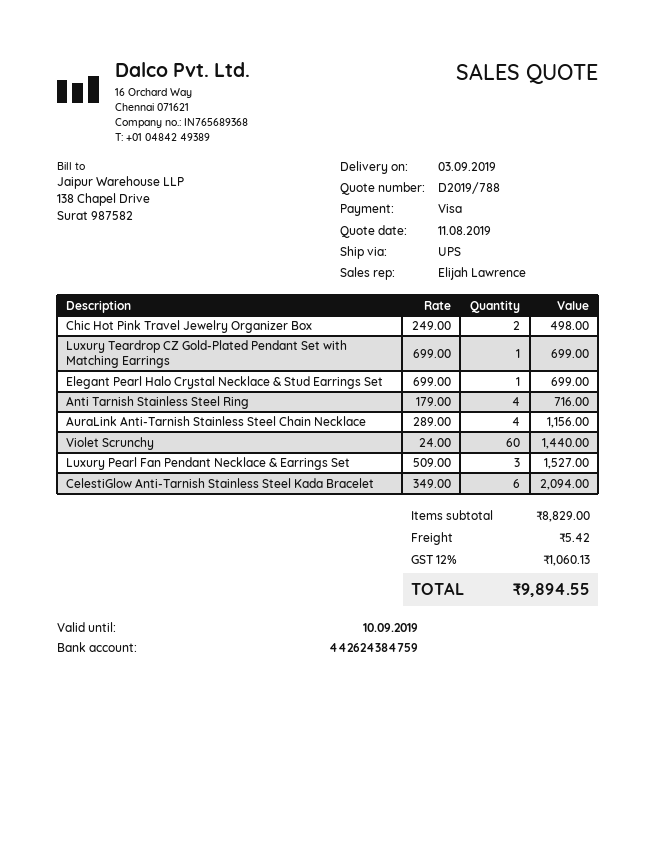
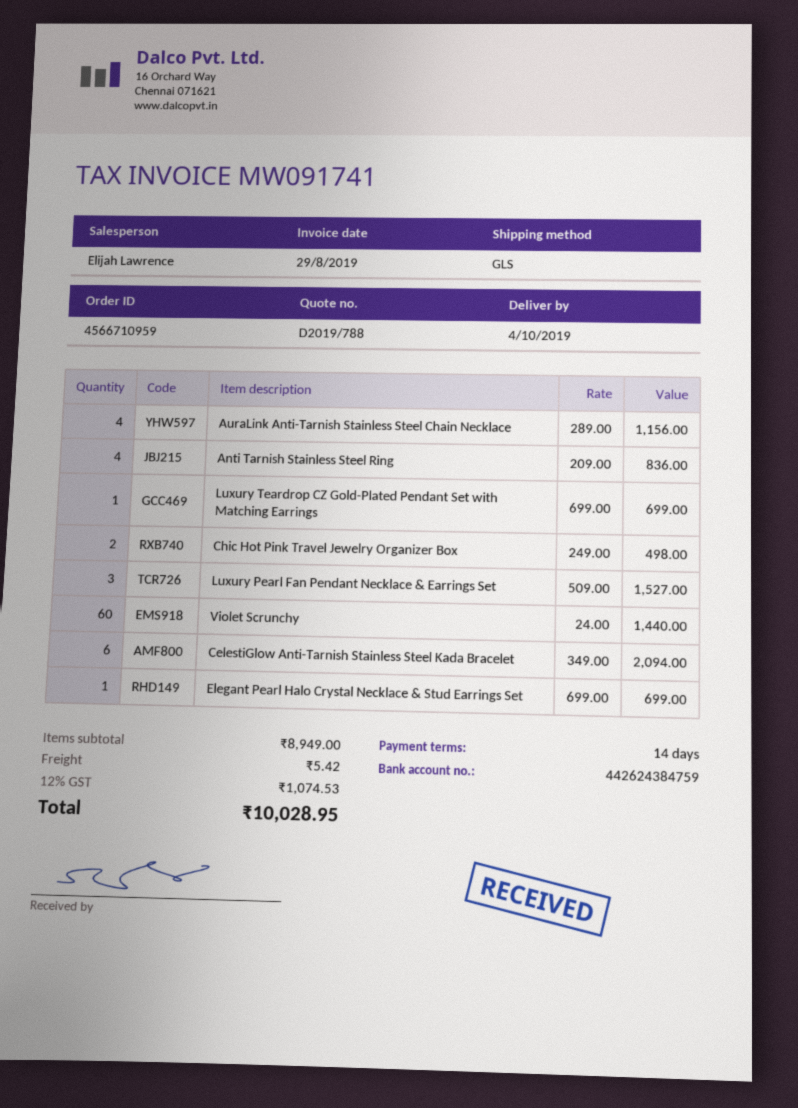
delivery date: 2019-09-03 -> 2019-10-04
shipping method: UPS -> GLS
Anti Tarnish Stainless Steel Ring: 4 x 179.00 = 716.00 -> 4 x 209.00 = 836.00
subtotal: 8829.00 -> 8949.00
tax: 12% = 1060.13 -> 12% = 1074.53
total: 9894.55 -> 10028.95

